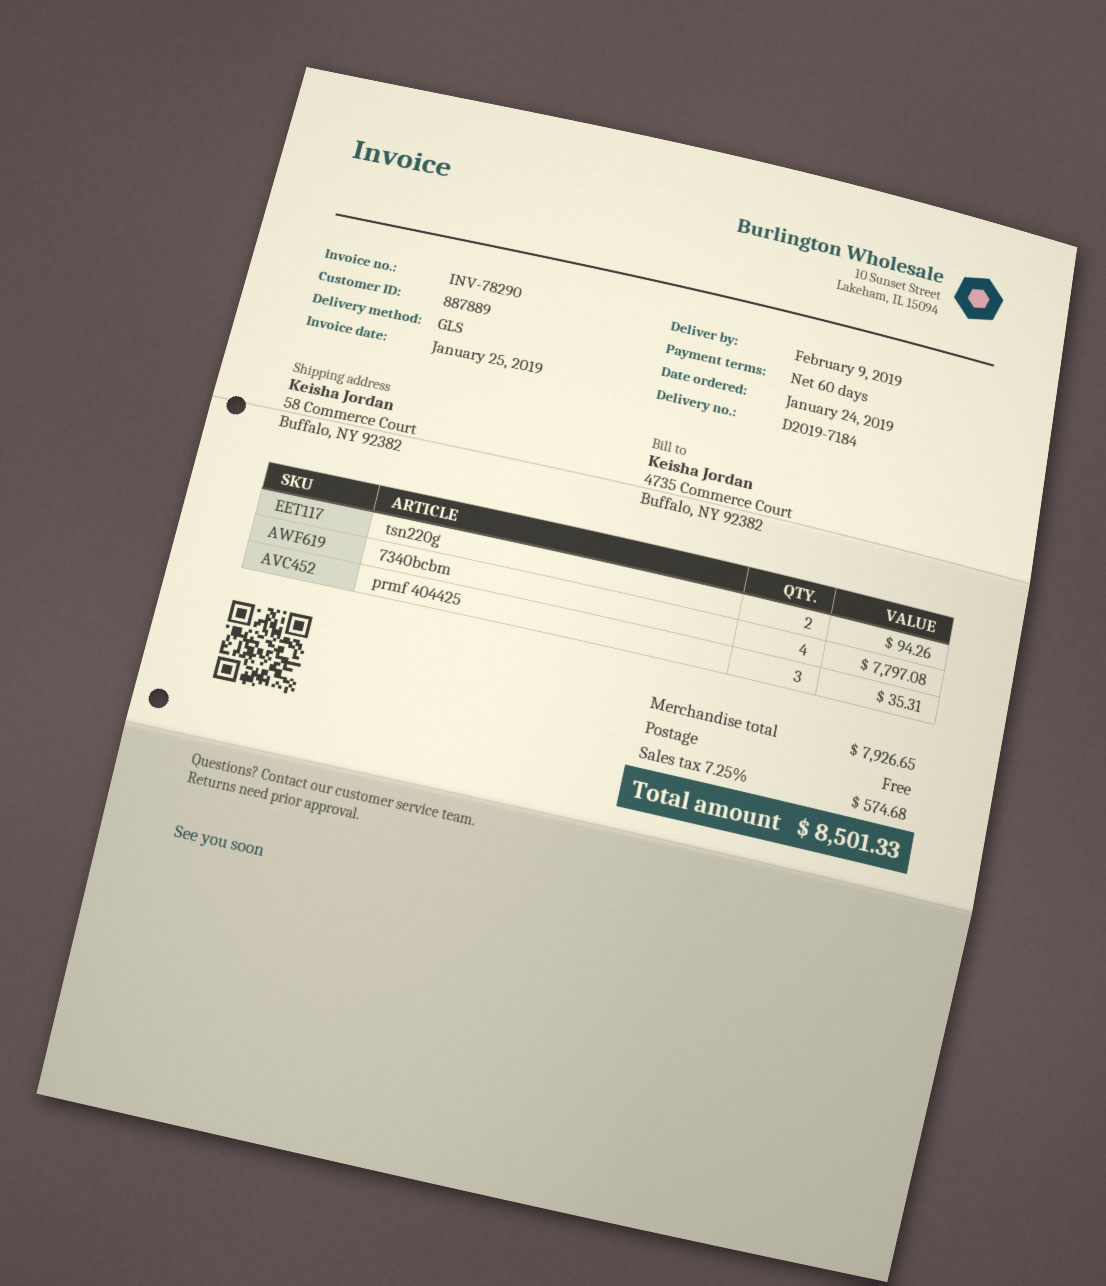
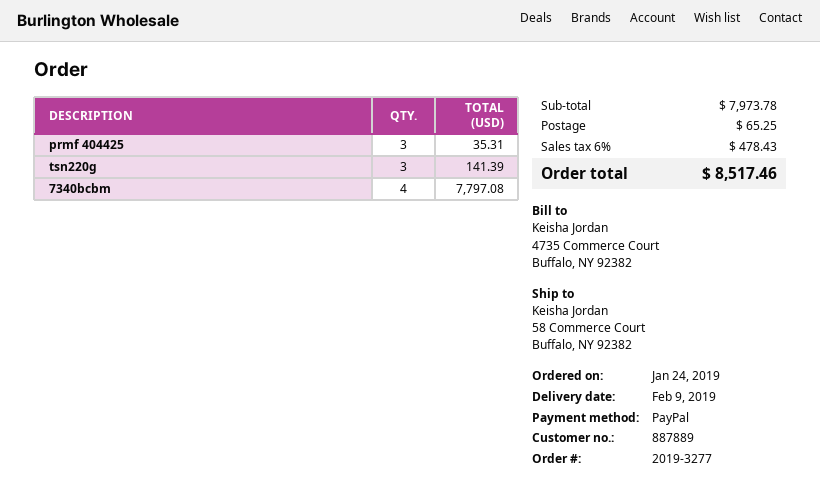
tsn220g: 2 for 94.26 -> 3 for 141.39
subtotal: 7926.65 -> 7973.78
shipping: 0.00 -> 65.25
tax: 7.25% = 574.68 -> 6% = 478.43
total: 8501.33 -> 8517.46

